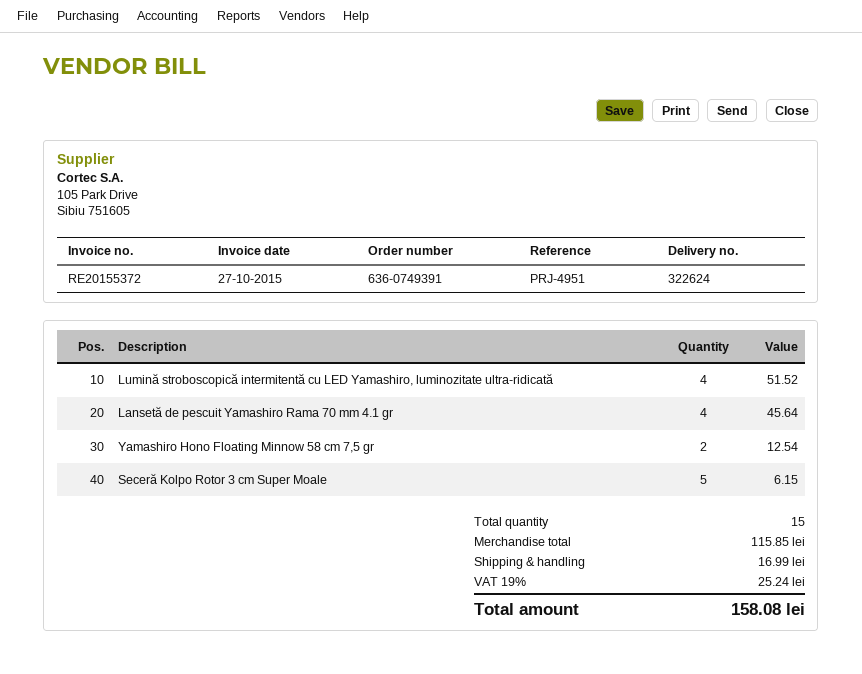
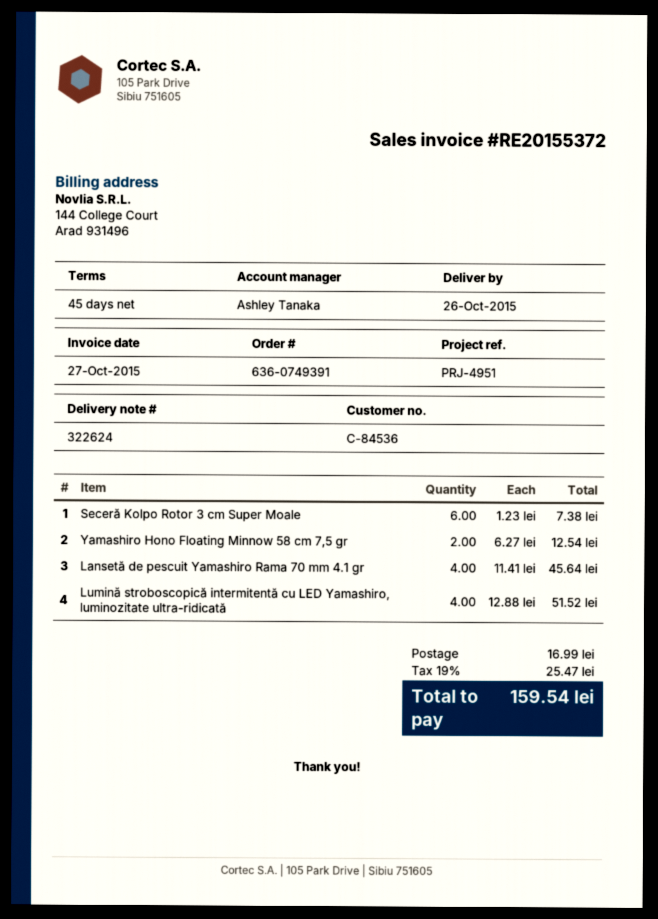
Seceră Kolpo Rotor 3 cm Super Moale: 5 for 6.15 -> 6 for 7.38
tax: 19% = 25.24 -> 19% = 25.47
total: 158.08 -> 159.54

